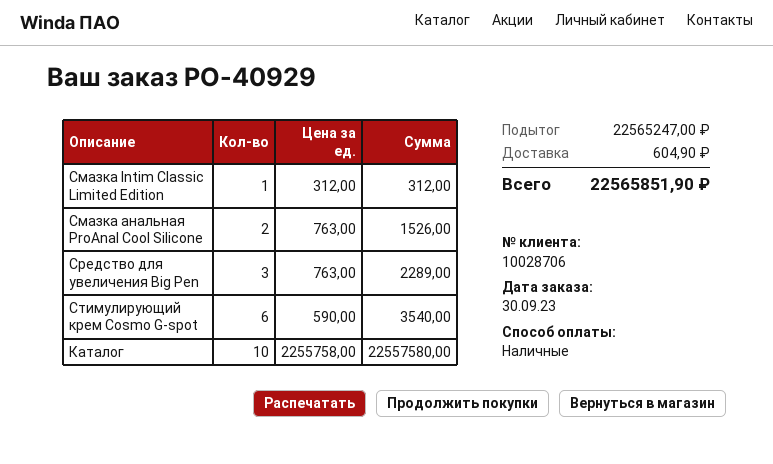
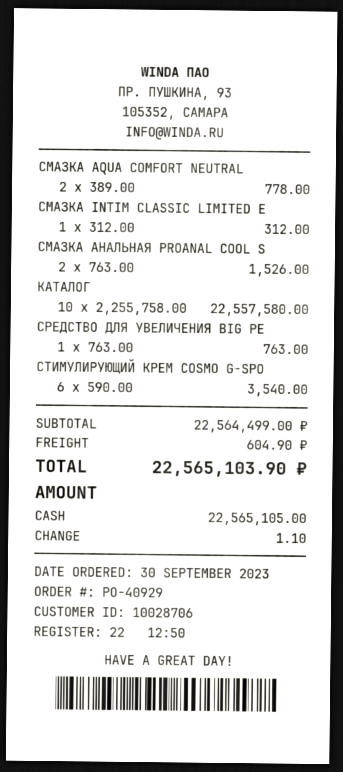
Средство для увеличения Big Pen: 3 x 763.00 = 2289.00 -> 1 x 763.00 = 763.00
СМАЗКА AQUA COMFORT NEUTRAL: none -> 2 x 389.00 = 778.00
subtotal: 22565247.00 -> 22564499.00
total: 22565851.90 -> 22565103.90

